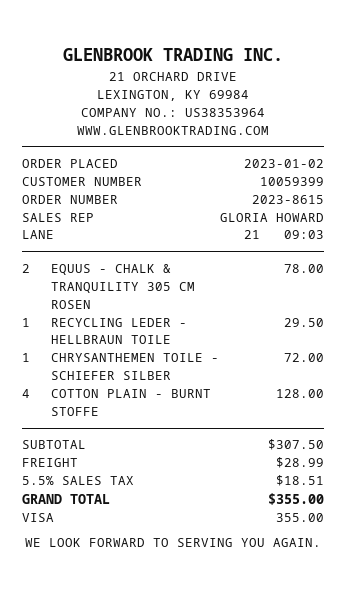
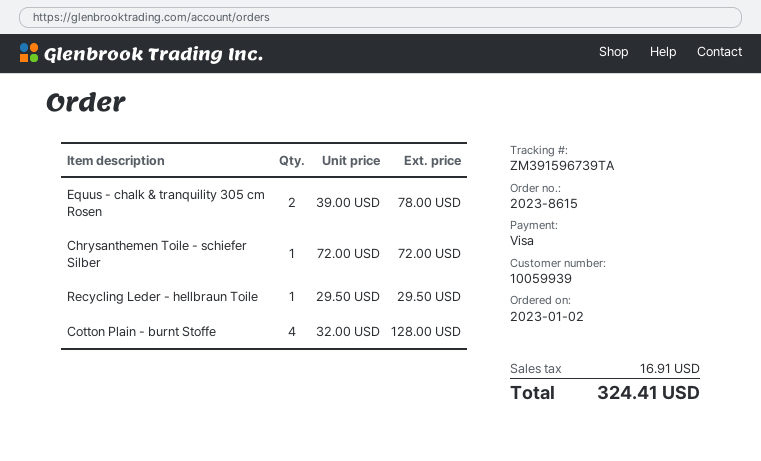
customer number: 10059399 -> 10059939
shipping: 28.99 -> none
tax: 18.51 -> 16.91
total: 355.00 -> 324.41

